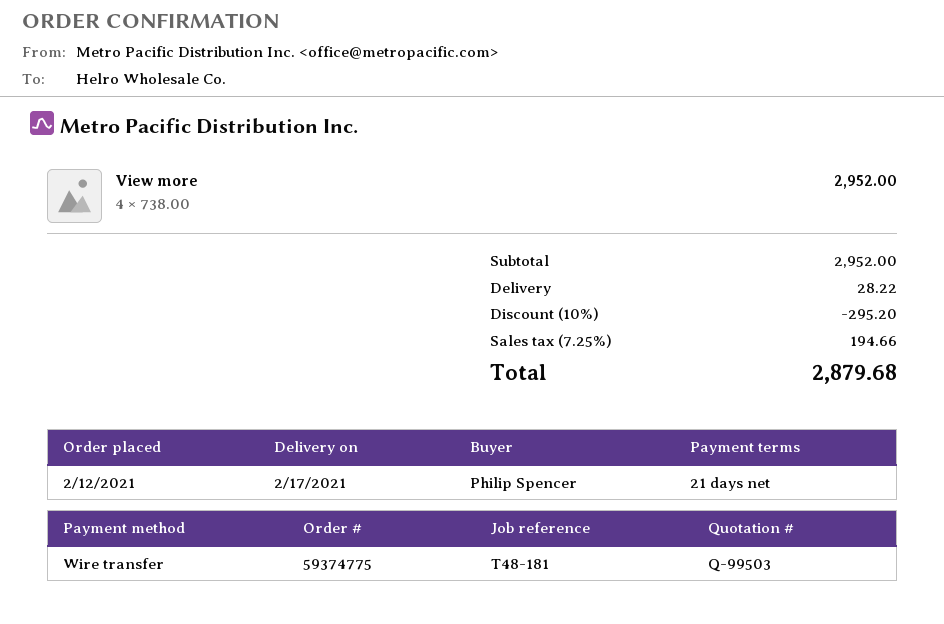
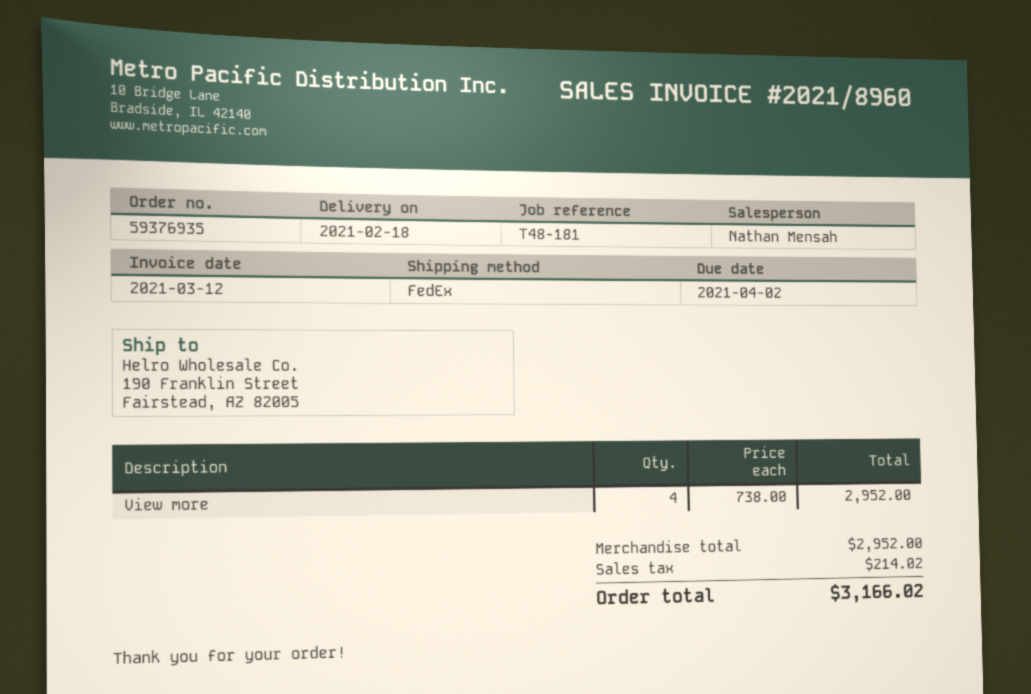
order number: 59374775 -> 59376935
delivery date: 2021-02-17 -> 2021-02-18
discount: 10% = 295.20 -> none
shipping: 28.22 -> none
tax: 194.66 -> 214.02
total: 2879.68 -> 3166.02

